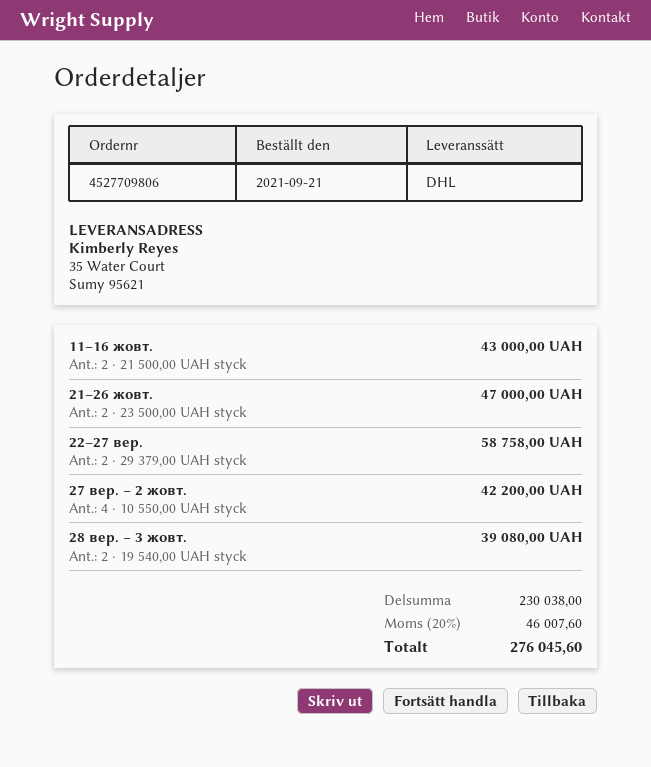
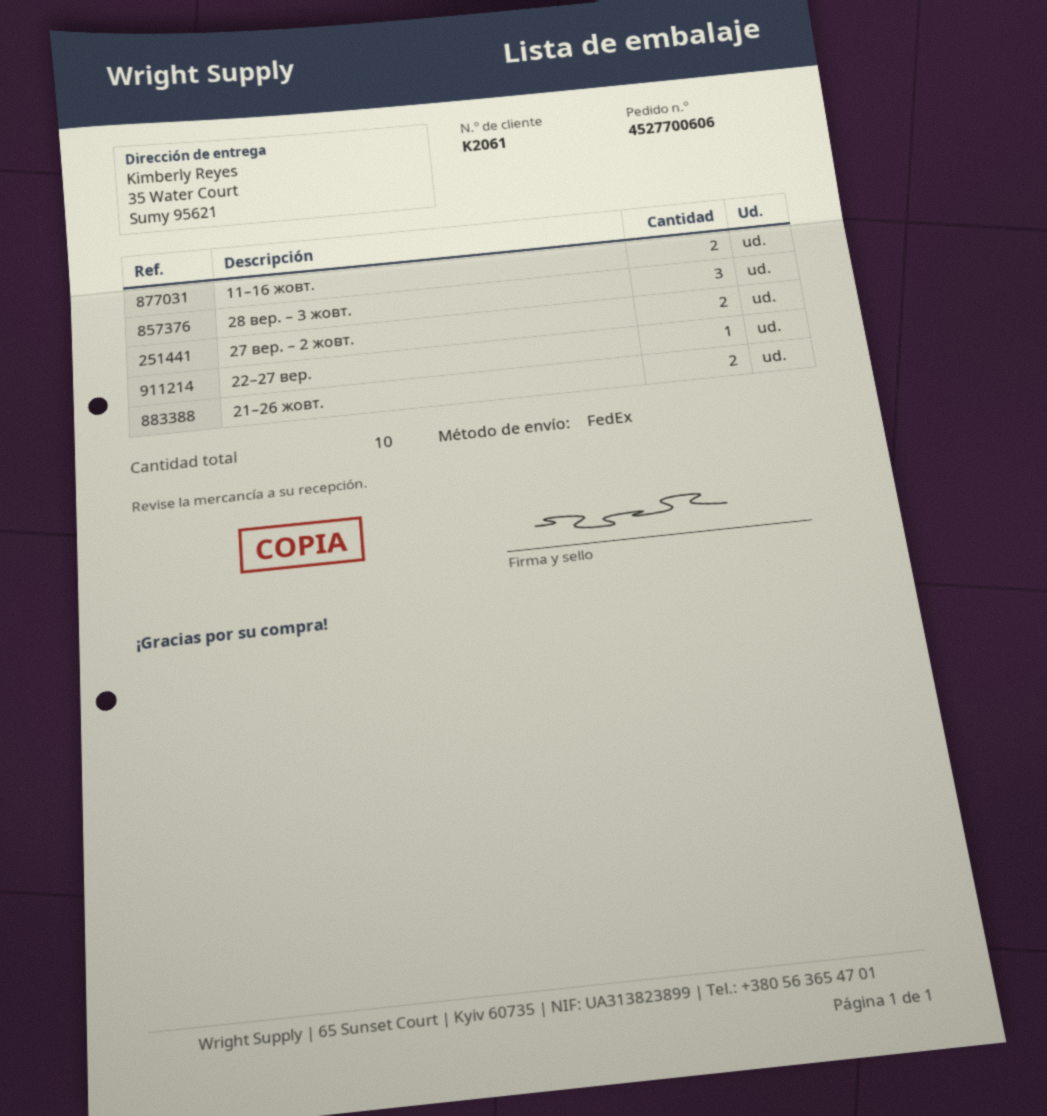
order number: 4527709806 -> 4527700606
shipping method: DHL -> FedEx
22–27 вер.: 2 -> 1
27 вер. – 2 жовт.: 4 -> 2
28 вер. – 3 жовт.: 2 -> 3

